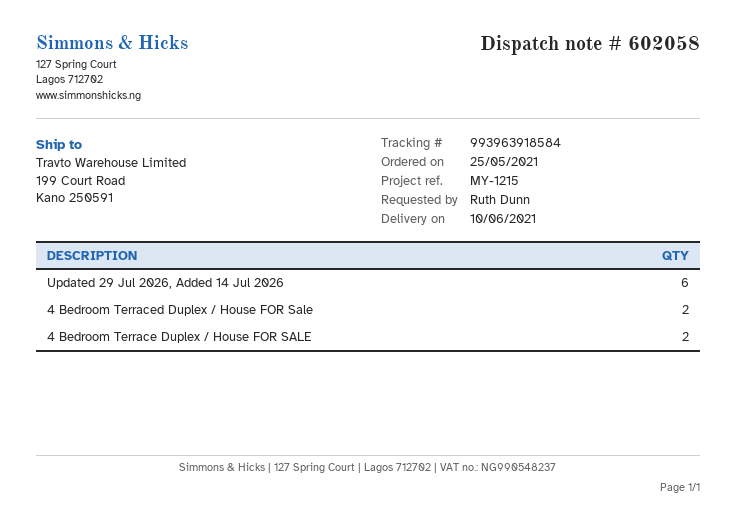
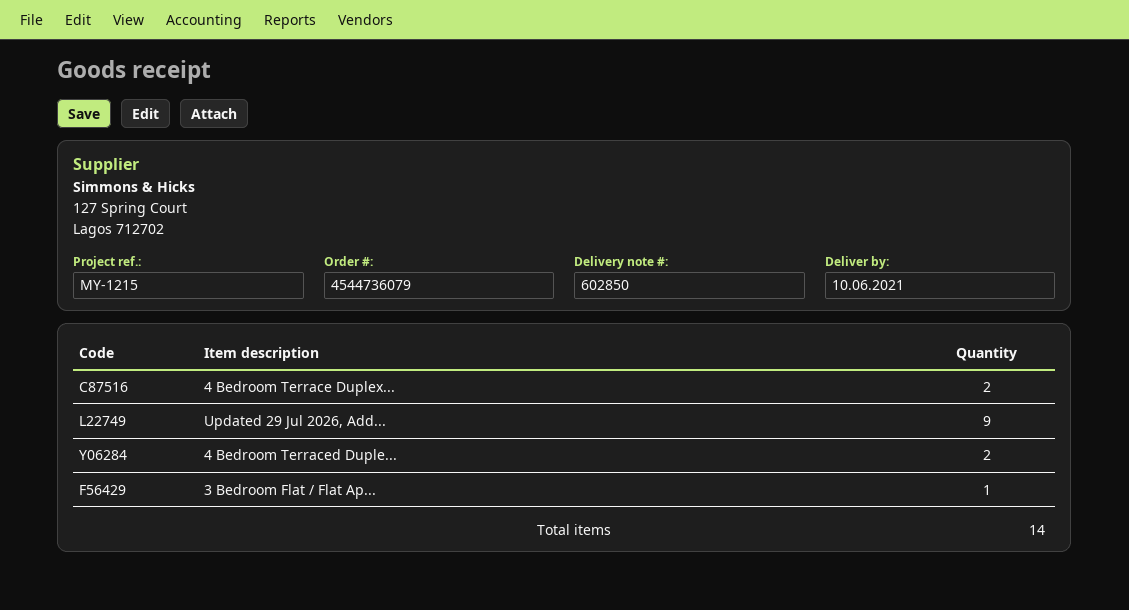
delivery note number: 602058 -> 602850
Updated 29 Jul 2026, Added 14 Jul 2026: 6 -> 9
3 Bedroom Flat / Flat Ap...: none -> 1

